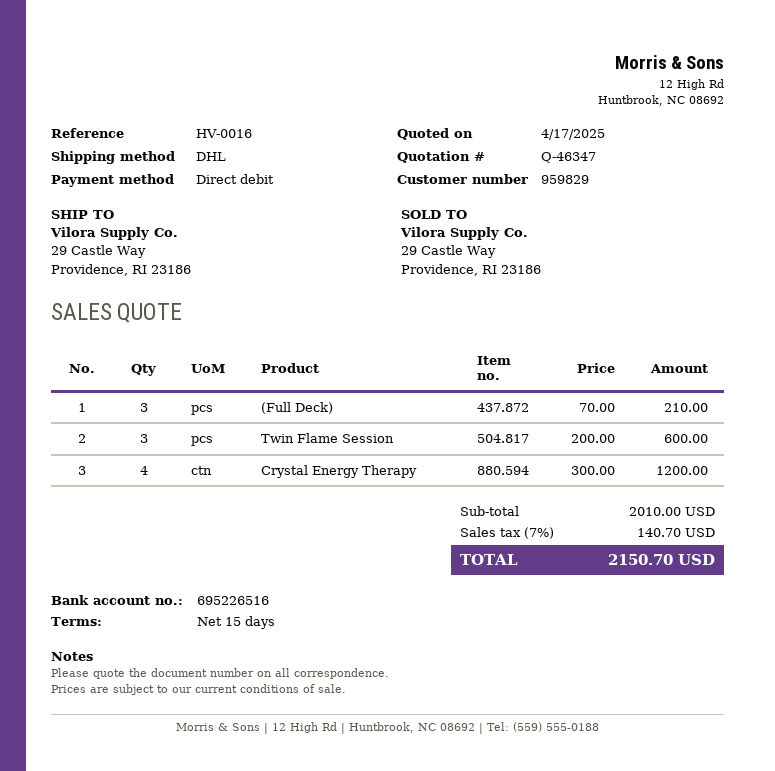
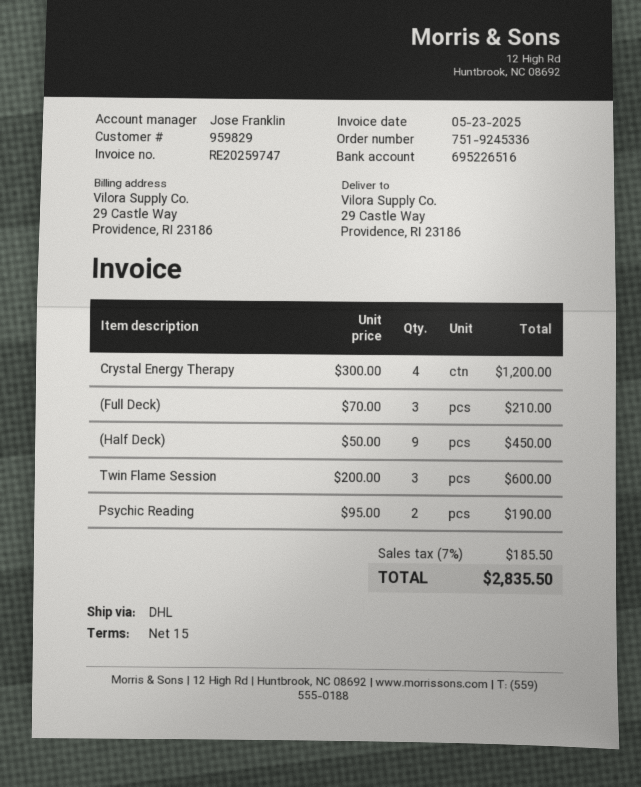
(Half Deck): none -> 9 x 50.00 = 450.00
Psychic Reading: none -> 2 x 95.00 = 190.00
tax: 7% = 140.70 -> 7% = 185.50
total: 2150.70 -> 2835.50

